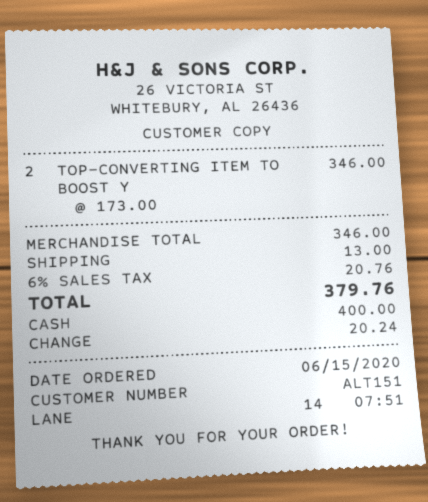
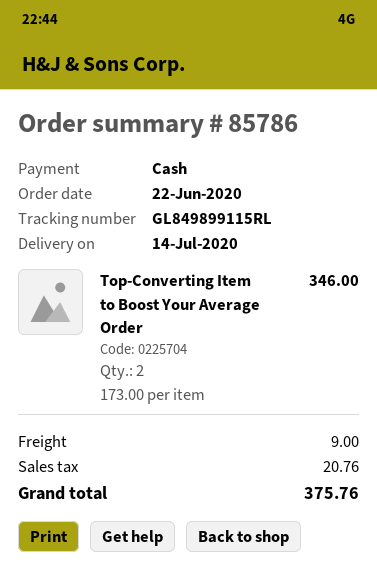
order date: 2020-06-15 -> 2020-06-22
shipping: 13.00 -> 9.00
total: 379.76 -> 375.76

